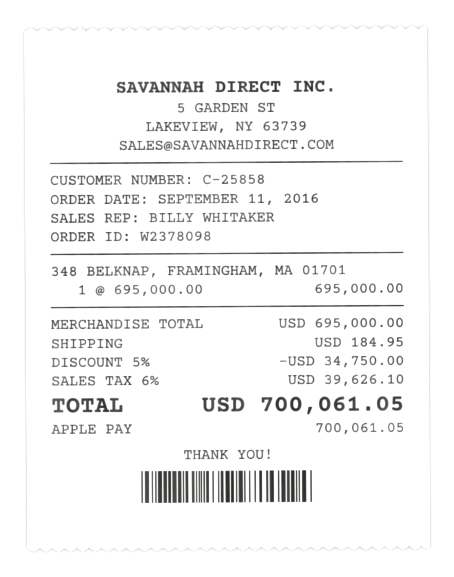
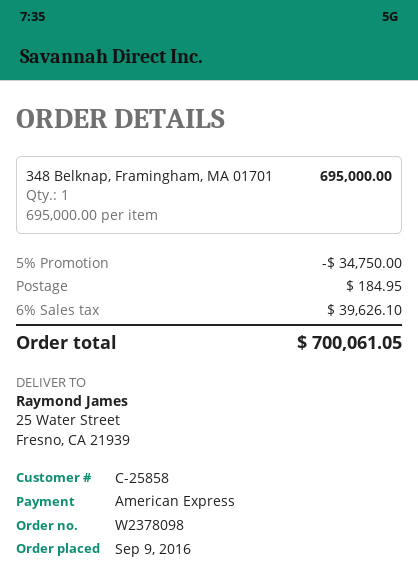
order date: 2016-09-11 -> 2016-09-09
payment method: Apple Pay -> American Express

